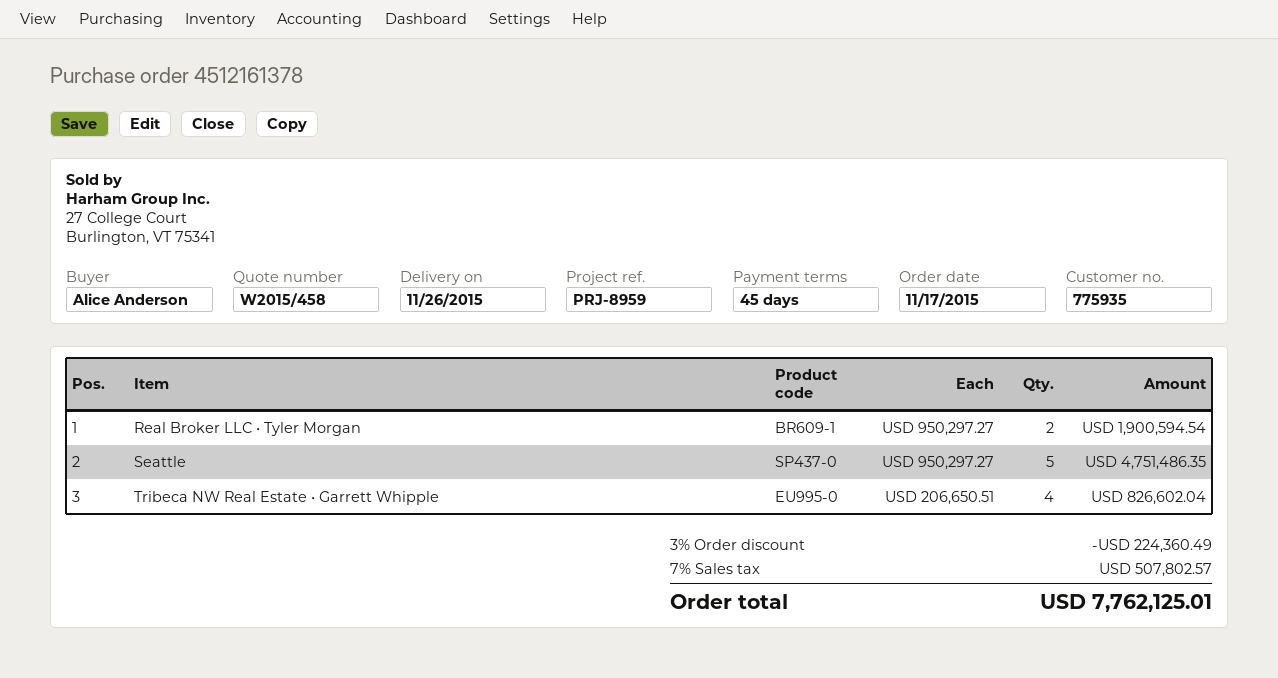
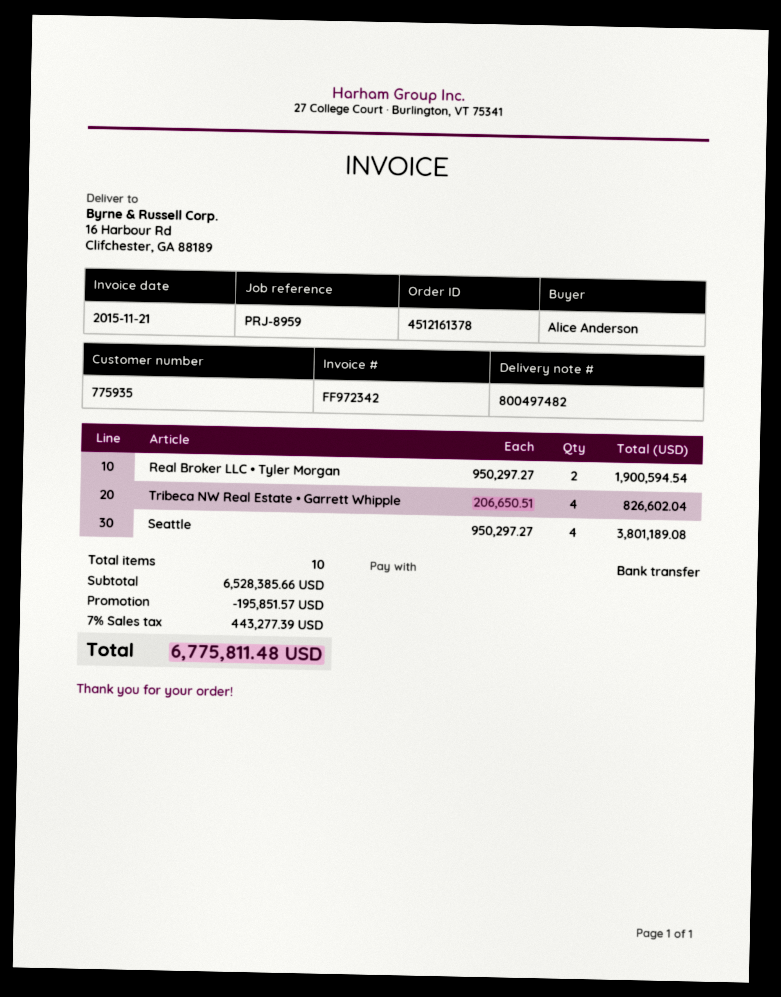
Seattle: 5 x 950297.27 = 4751486.35 -> 4 x 950297.27 = 3801189.08
discount: 224360.49 -> 195851.57
tax: 7% = 507802.57 -> 7% = 443277.39
total: 7762125.01 -> 6775811.48

